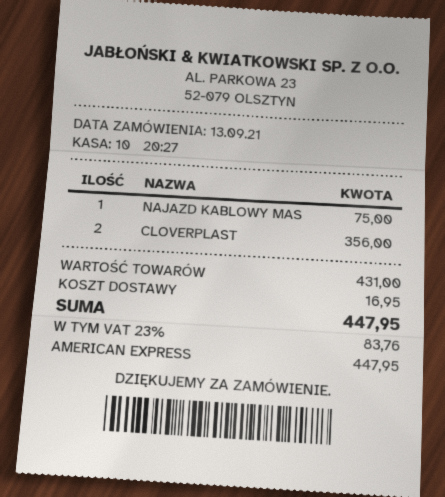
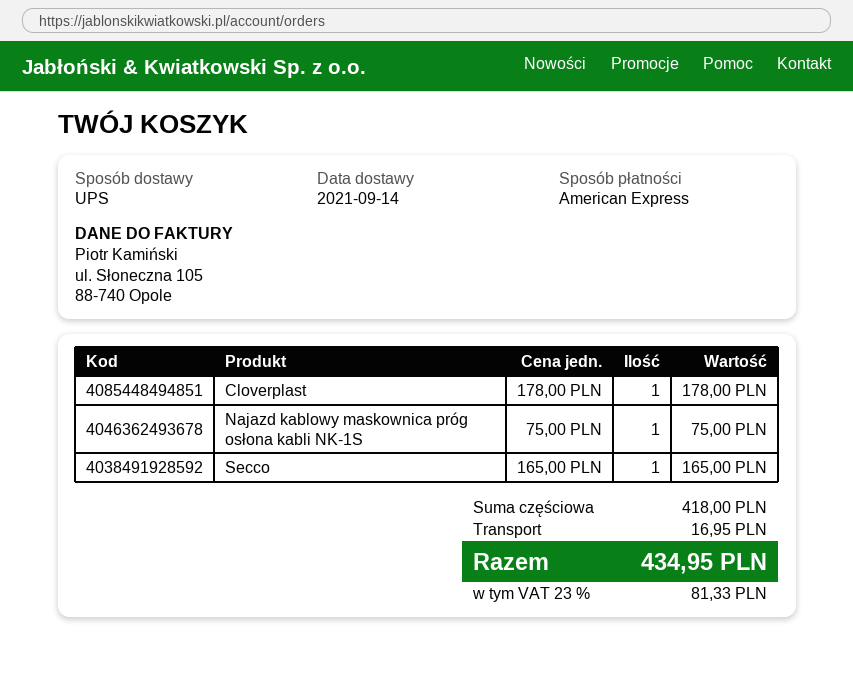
CLOVERPLAST: 2 for 356.00 -> 1 for 178.00
Secco: none -> 1 for 165.00
subtotal: 431.00 -> 418.00
tax: 23% = 83.76 -> 23% = 81.33
total: 447.95 -> 434.95

